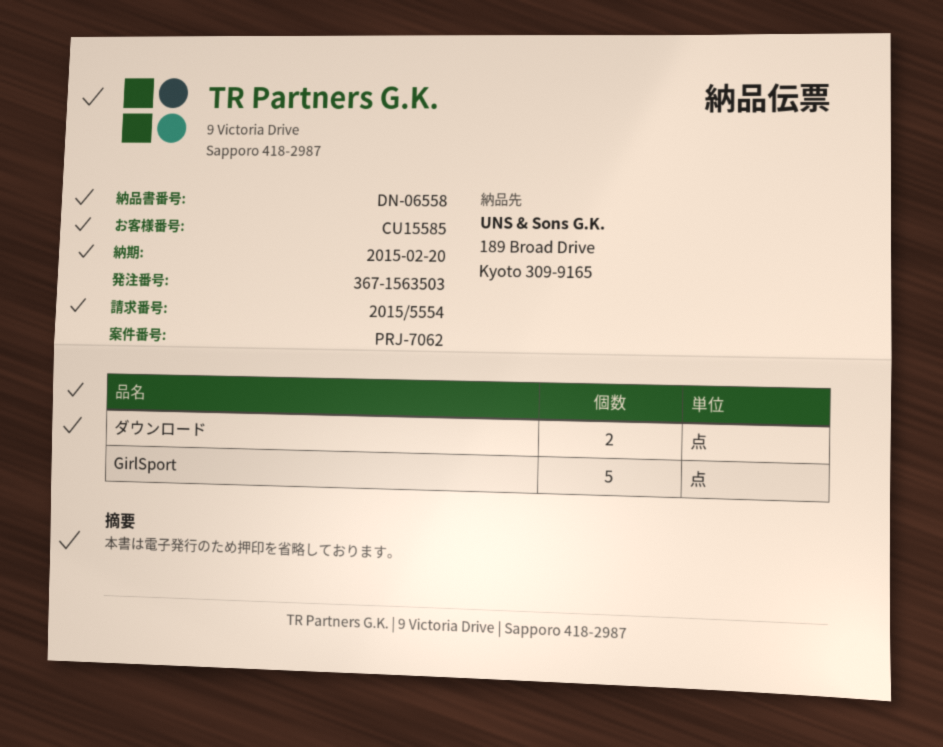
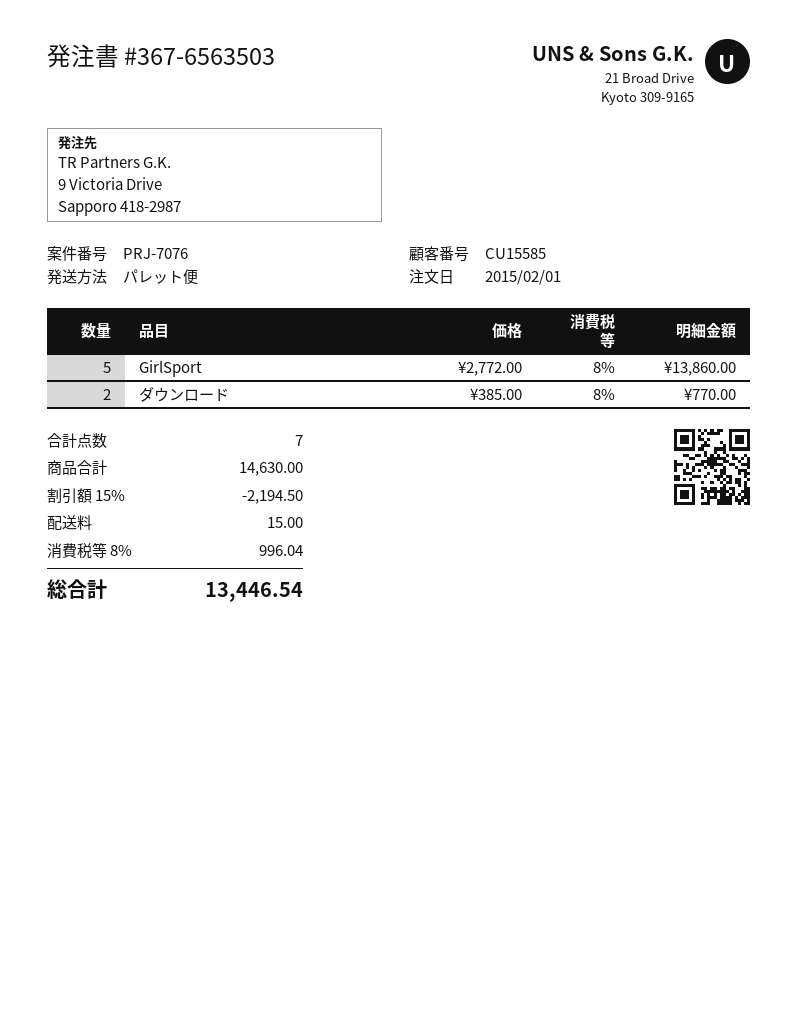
order number: 367-1563503 -> 367-6563503
reference: PRJ-7062 -> PRJ-7076

